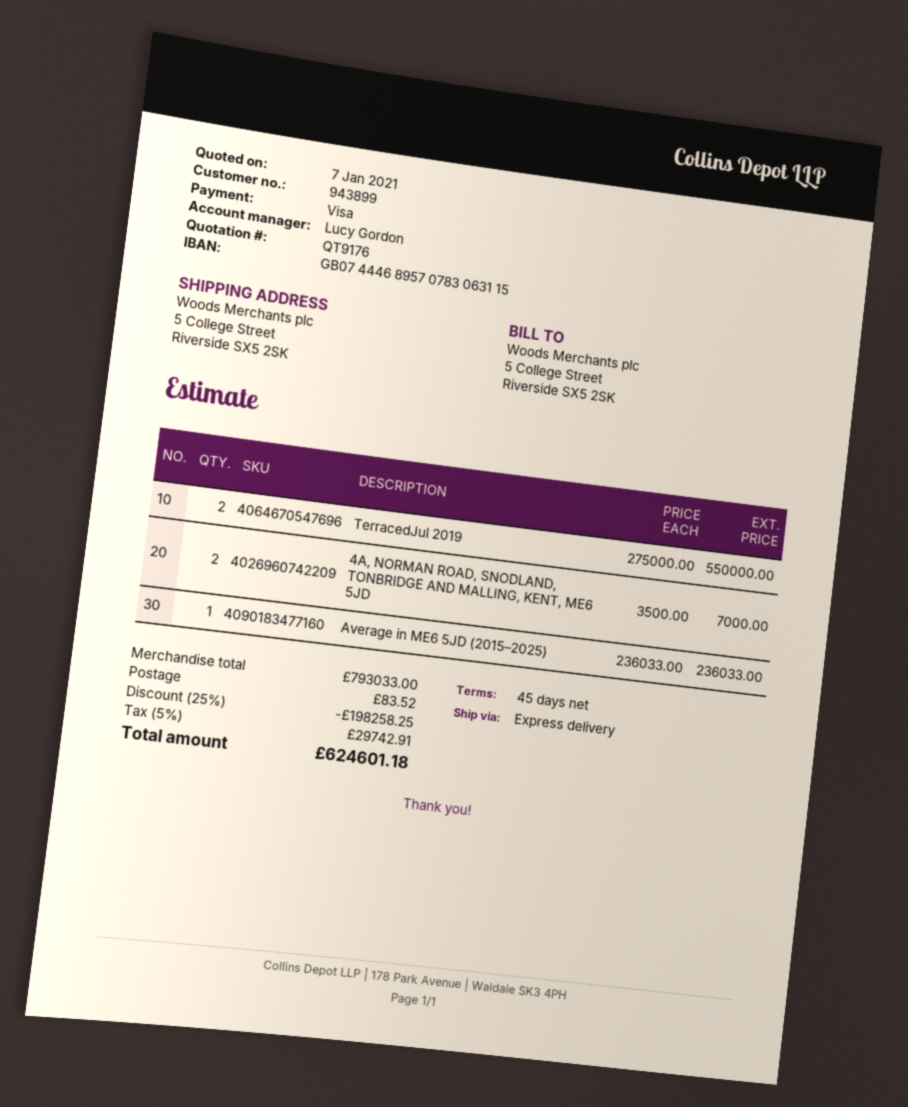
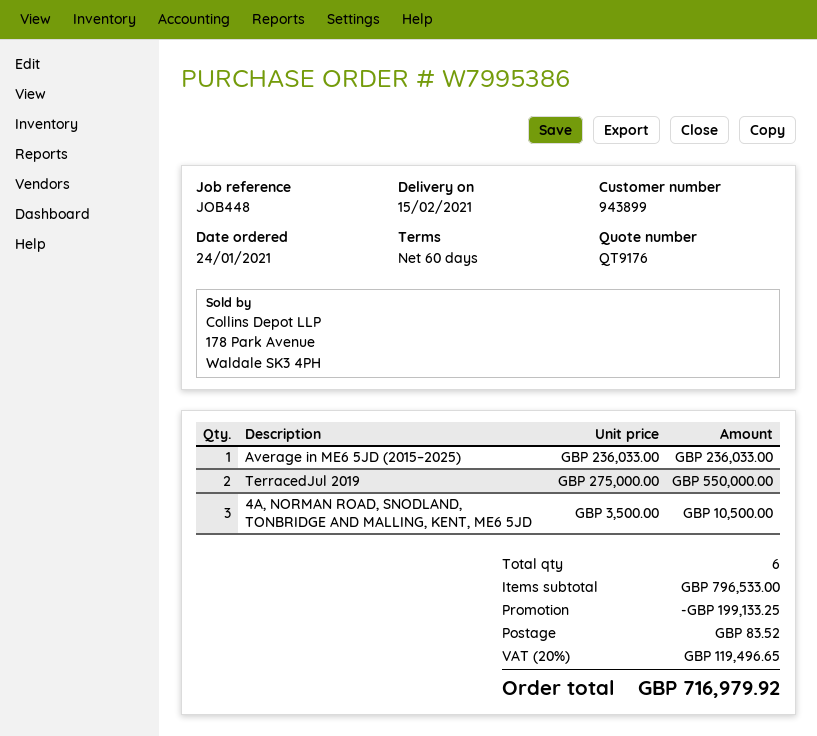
payment terms: 45 days -> 60 days
4A, NORMAN ROAD, SNODLAND, TONBRIDGE AND MALLING, KENT, ME6 5JD: 2 x 3500.00 = 7000.00 -> 3 x 3500.00 = 10500.00
subtotal: 793033.00 -> 796533.00
discount: 198258.25 -> 199133.25
tax: 5% = 29742.91 -> 20% = 119496.65
total: 624601.18 -> 716979.92

